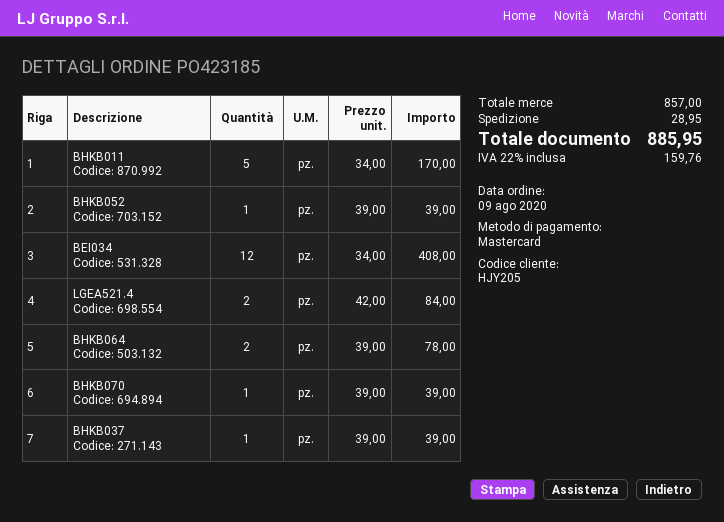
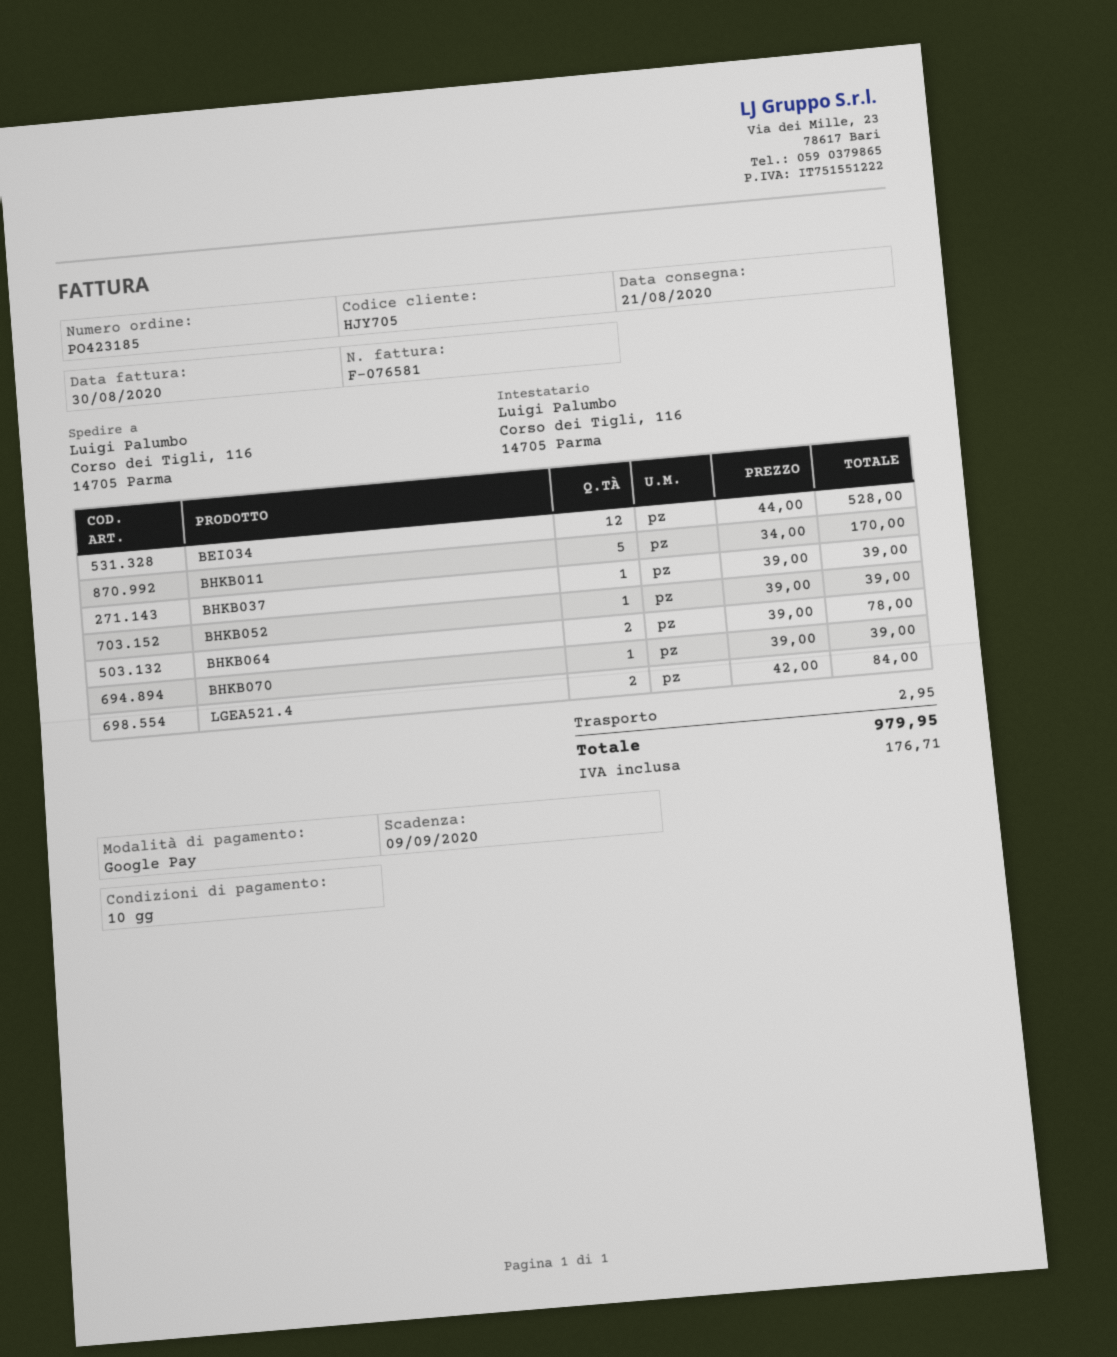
customer number: HJY205 -> HJY705
payment method: Mastercard -> Google Pay
BEI034: 12 x 34.00 = 408.00 -> 12 x 44.00 = 528.00
shipping: 28.95 -> 2.95
tax: 159.76 -> 176.71
total: 885.95 -> 979.95

